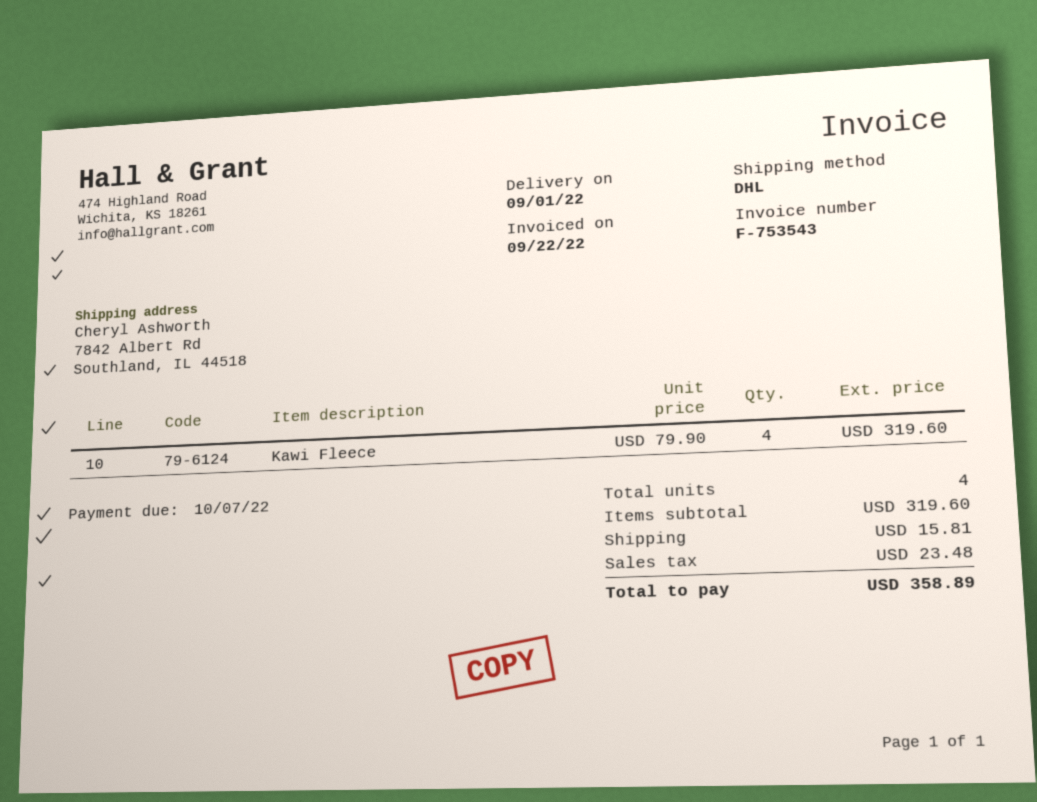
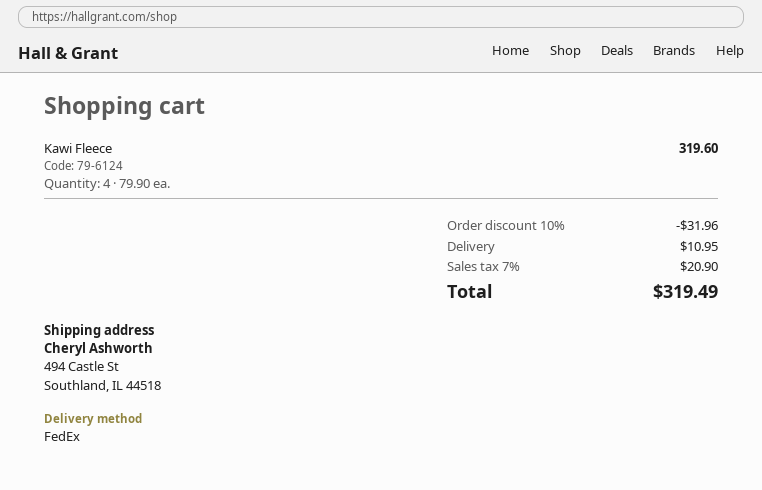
shipping method: DHL -> FedEx
ship to: 7842 Albert Rd, Southland, IL 44518 -> 494 Castle St, Southland, IL 44518
discount: none -> 10% = 31.96
shipping: 15.81 -> 10.95
tax: 23.48 -> 20.90
total: 358.89 -> 319.49

